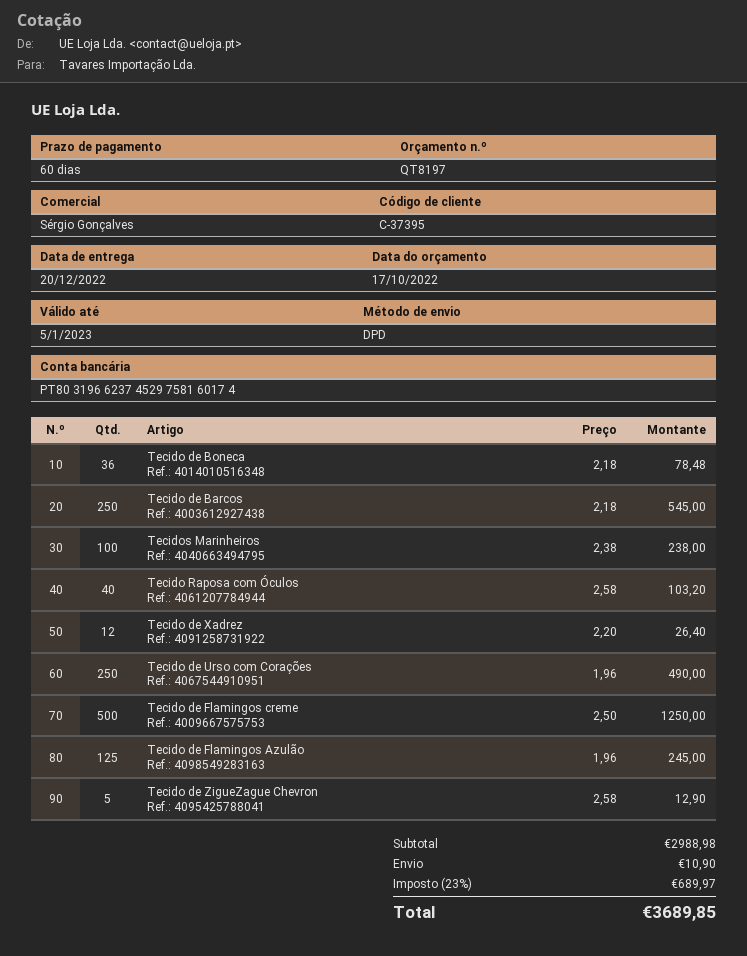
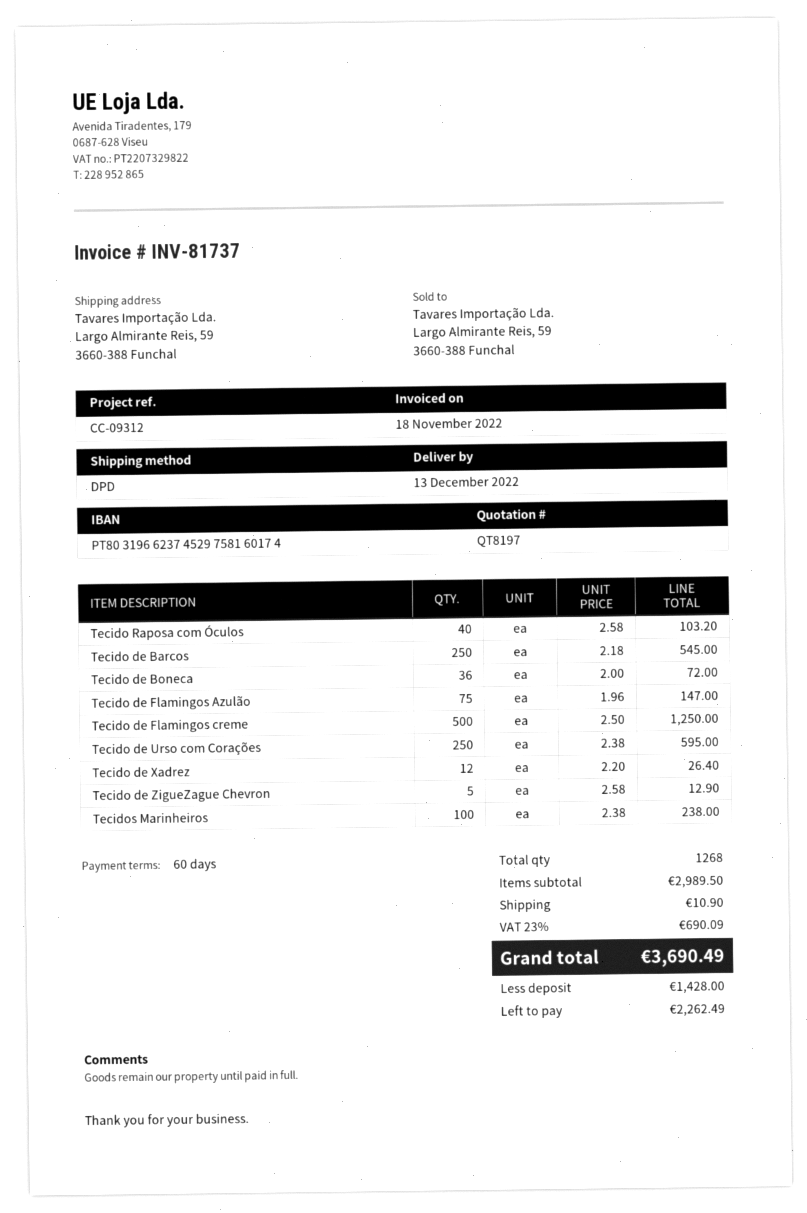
delivery date: 2022-12-20 -> 2022-12-13
Tecido de Boneca: 36 x 2.18 = 78.48 -> 36 x 2.00 = 72.00
Tecido de Urso com Corações: 250 x 1.96 = 490.00 -> 250 x 2.38 = 595.00
Tecido de Flamingos Azulão: 125 x 1.96 = 245.00 -> 75 x 1.96 = 147.00
subtotal: 2988.98 -> 2989.50
tax: 23% = 689.97 -> 23% = 690.09
total: 3689.85 -> 3690.49

